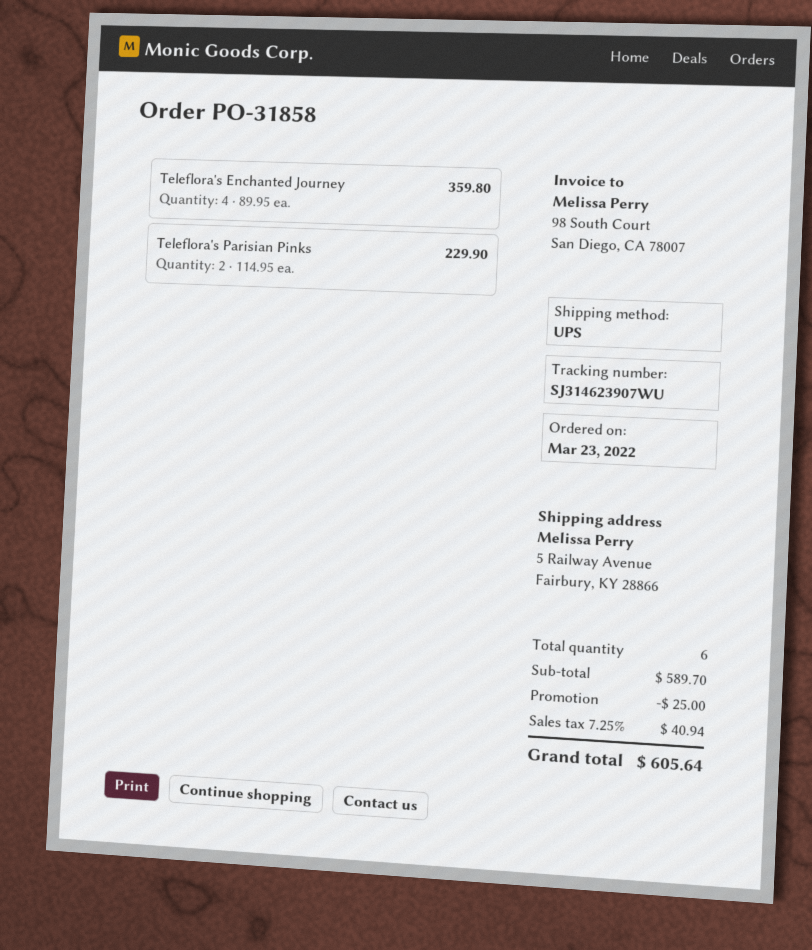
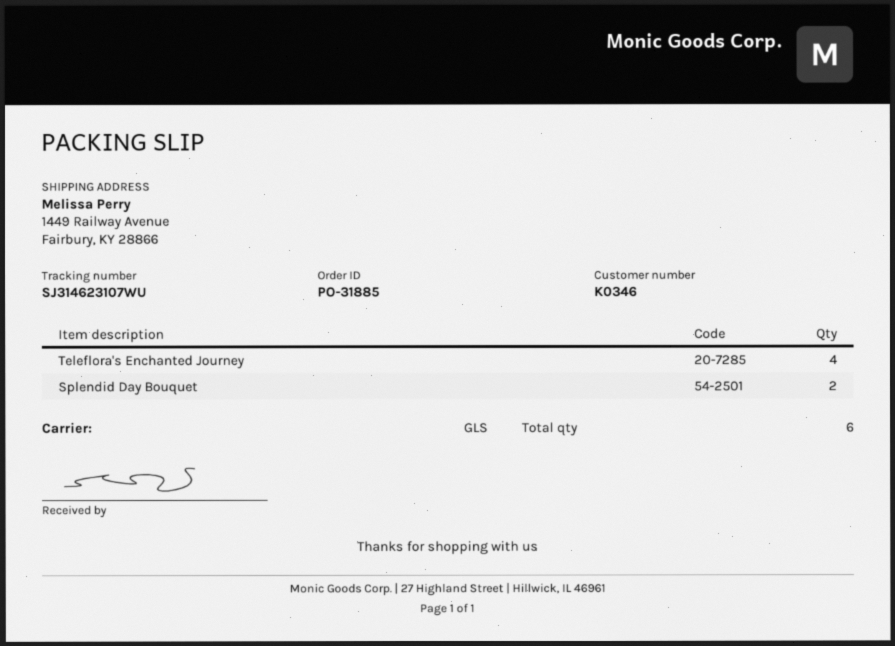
order number: PO-31858 -> PO-31885
shipping method: UPS -> GLS
tracking number: SJ314623907WU -> SJ314623107WU
ship to: 5 Railway Avenue, Fairbury, KY 28866 -> 1449 Railway Avenue, Fairbury, KY 28866
Teleflora's Parisian Pinks: 2 -> none
Splendid Day Bouquet: none -> 2

